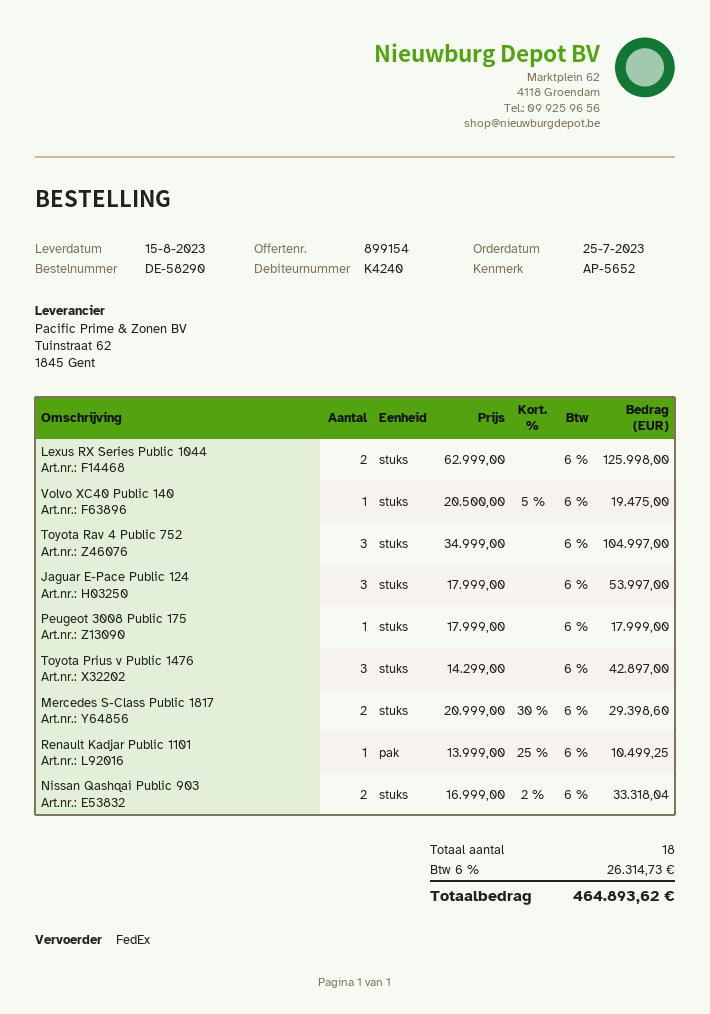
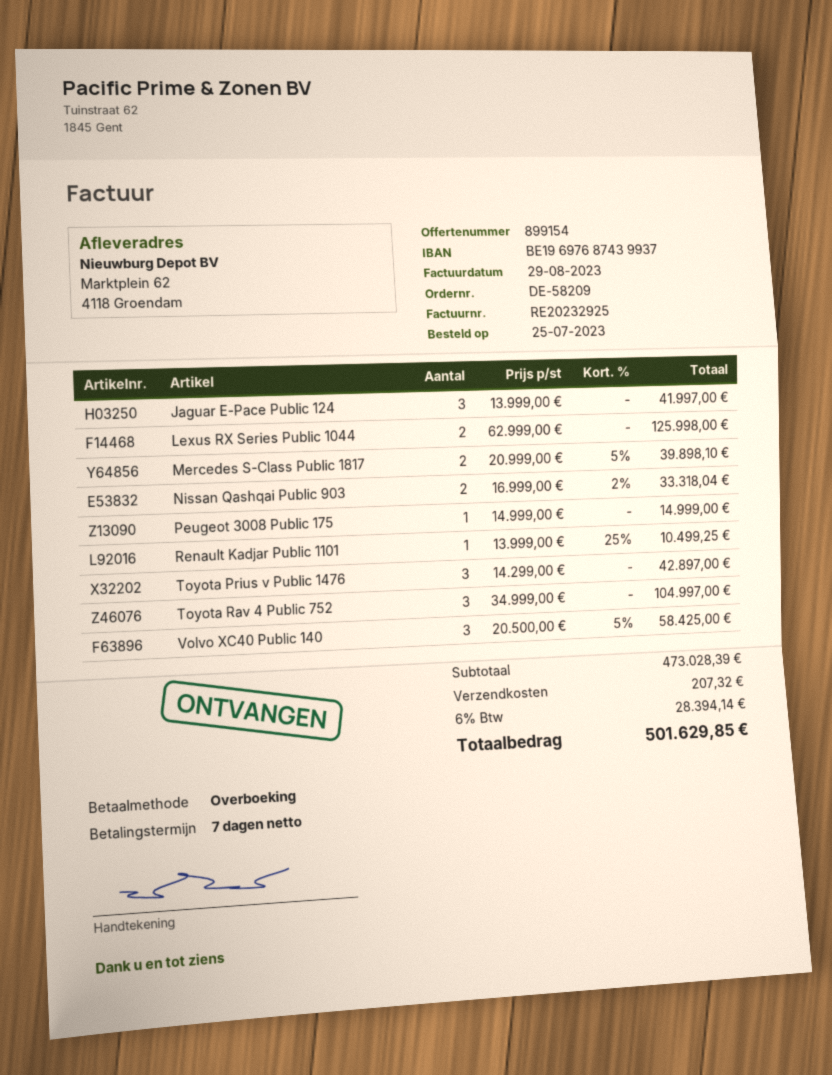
order number: DE-58290 -> DE-58209
Volvo XC40 Public 140: 1 x 20500.00 - 5% = 19475.00 -> 3 x 20500.00 - 5% = 58425.00
Jaguar E-Pace Public 124: 3 x 17999.00 = 53997.00 -> 3 x 13999.00 = 41997.00
Peugeot 3008 Public 175: 1 x 17999.00 = 17999.00 -> 1 x 14999.00 = 14999.00
Mercedes S-Class Public 1817: 2 x 20999.00 - 30% = 29398.60 -> 2 x 20999.00 - 5% = 39898.10
shipping: none -> 207.32
tax: 6% = 26314.73 -> 6% = 28394.14
total: 464893.62 -> 501629.85

